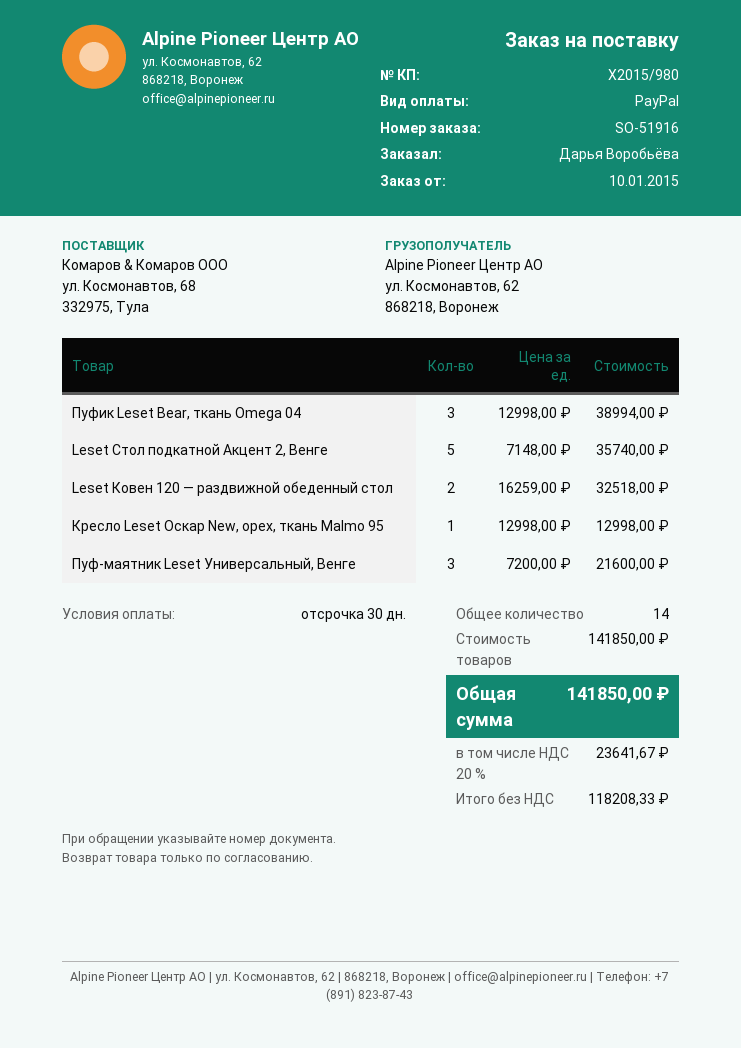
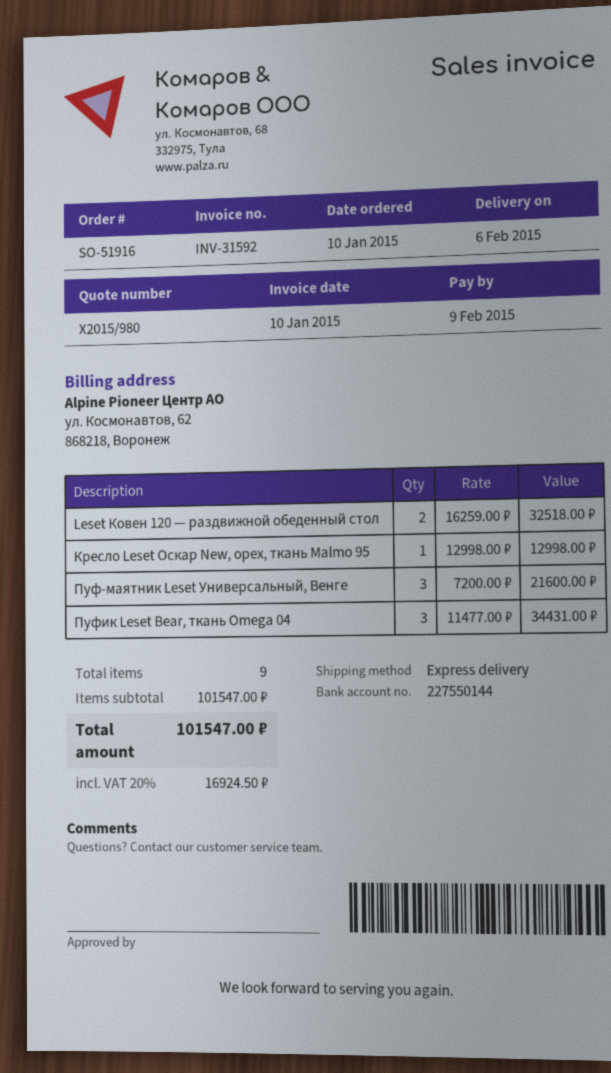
Пуфик Leset Bear, ткань Omega 04: 3 x 12998.00 = 38994.00 -> 3 x 11477.00 = 34431.00
Leset Стол подкатной Акцент 2, Венге: 5 x 7148.00 = 35740.00 -> none
total quantity: 14 -> 9
subtotal: 141850.00 -> 101547.00
tax: 20% = 23641.67 -> 20% = 16924.50
total: 141850.00 -> 101547.00

